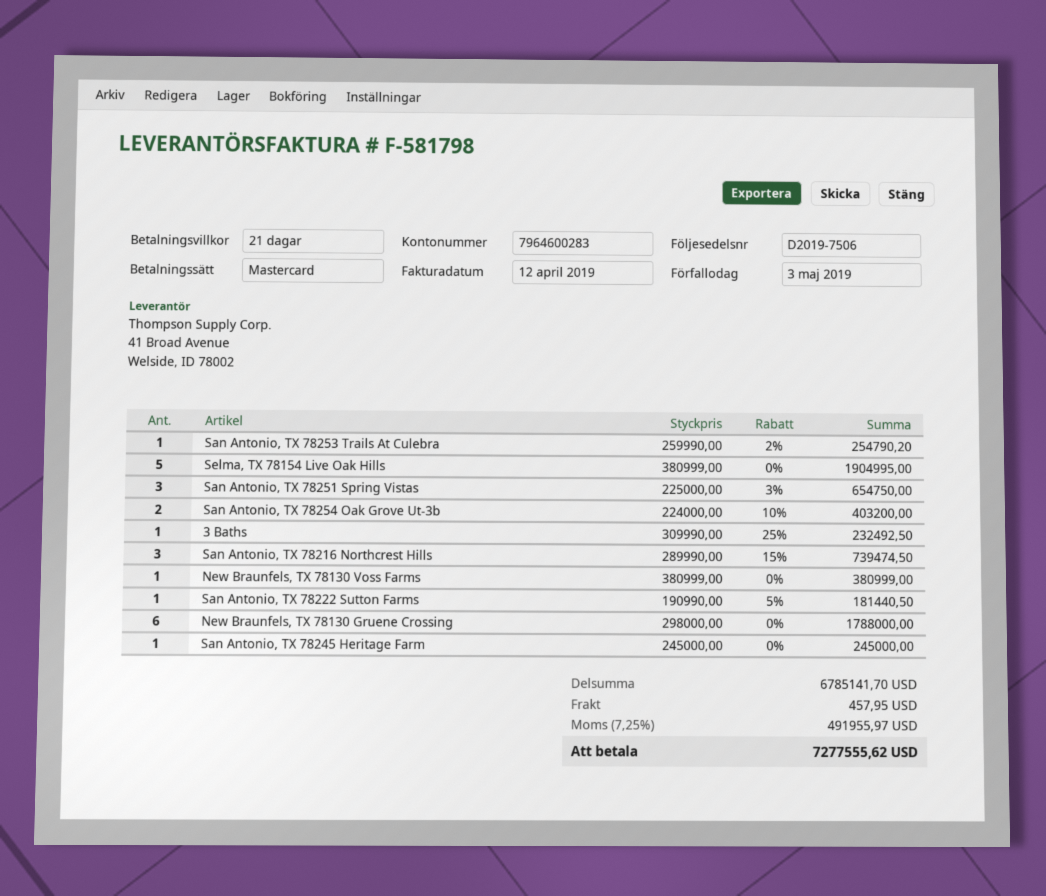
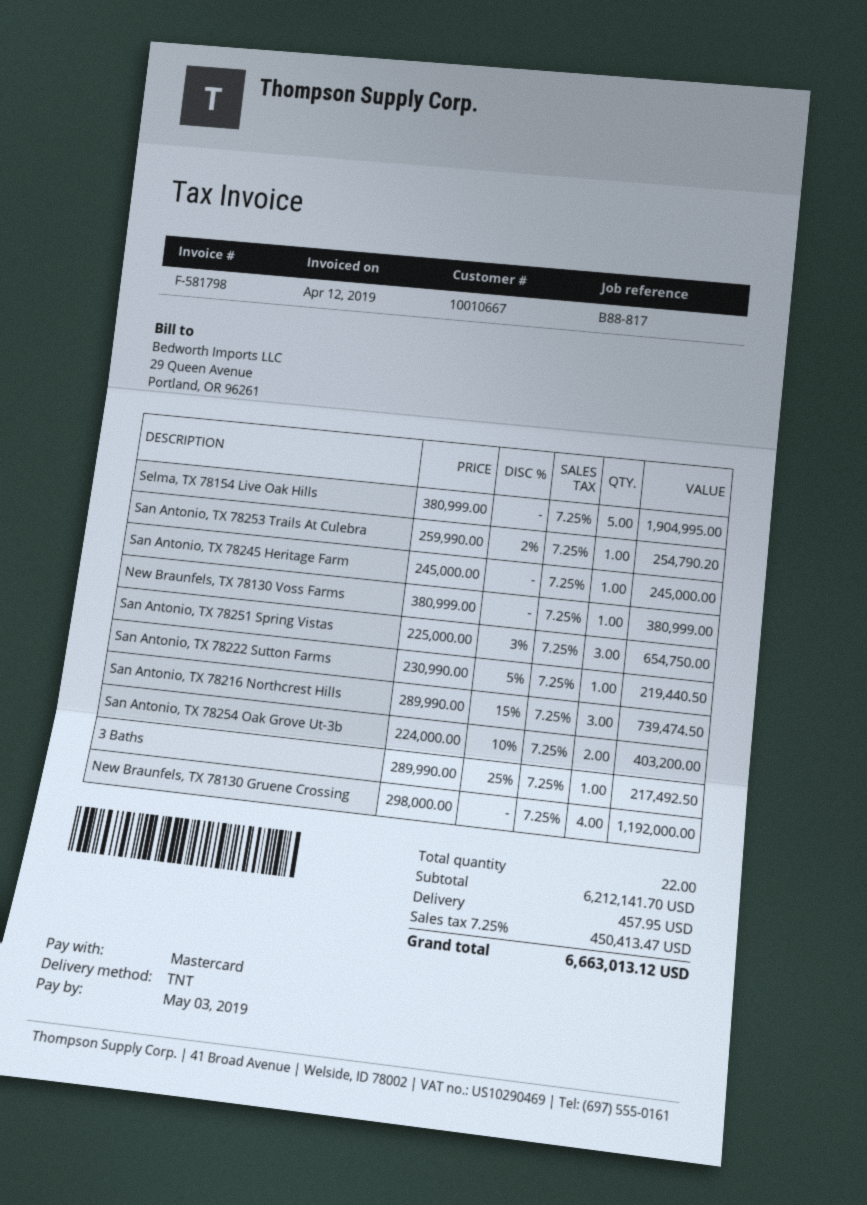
3 Baths: 1 x 309990.00 - 25% = 232492.50 -> 1 x 289990.00 - 25% = 217492.50
San Antonio, TX 78222 Sutton Farms: 1 x 190990.00 - 5% = 181440.50 -> 1 x 230990.00 - 5% = 219440.50
New Braunfels, TX 78130 Gruene Crossing: 6 x 298000.00 = 1788000.00 -> 4 x 298000.00 = 1192000.00
subtotal: 6785141.70 -> 6212141.70
tax: 7.25% = 491955.97 -> 7.25% = 450413.47
total: 7277555.62 -> 6663013.12

